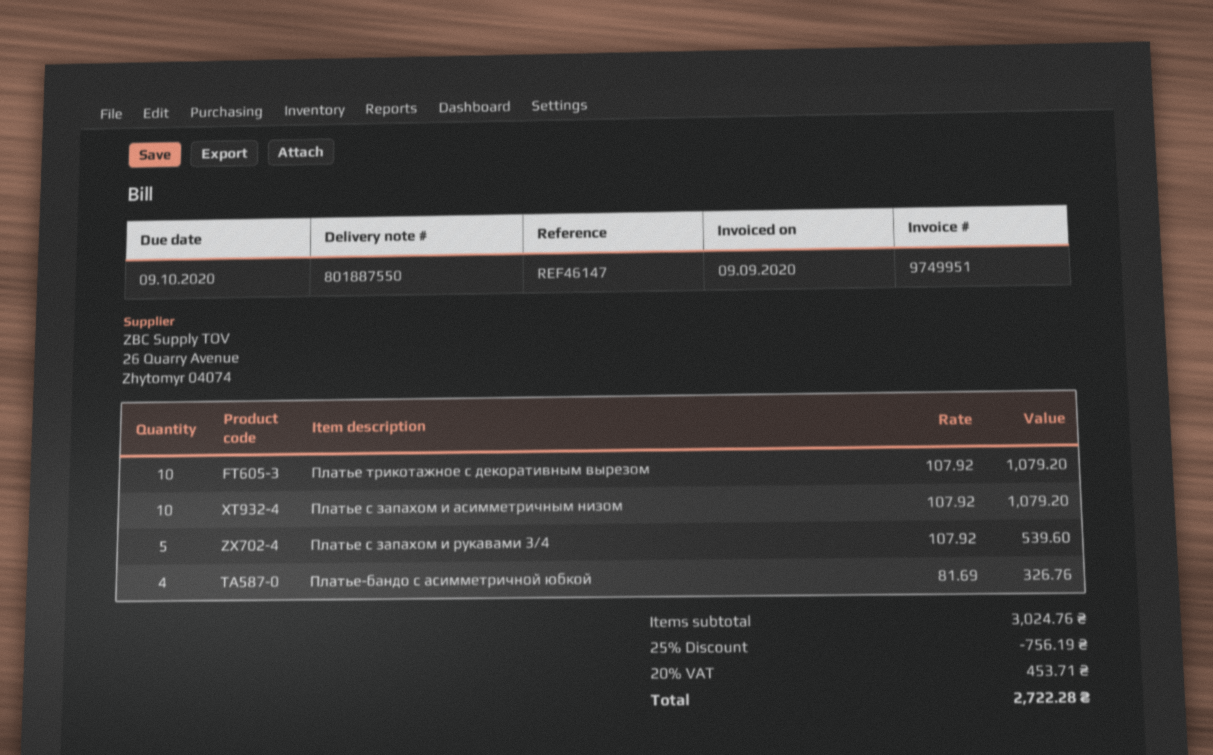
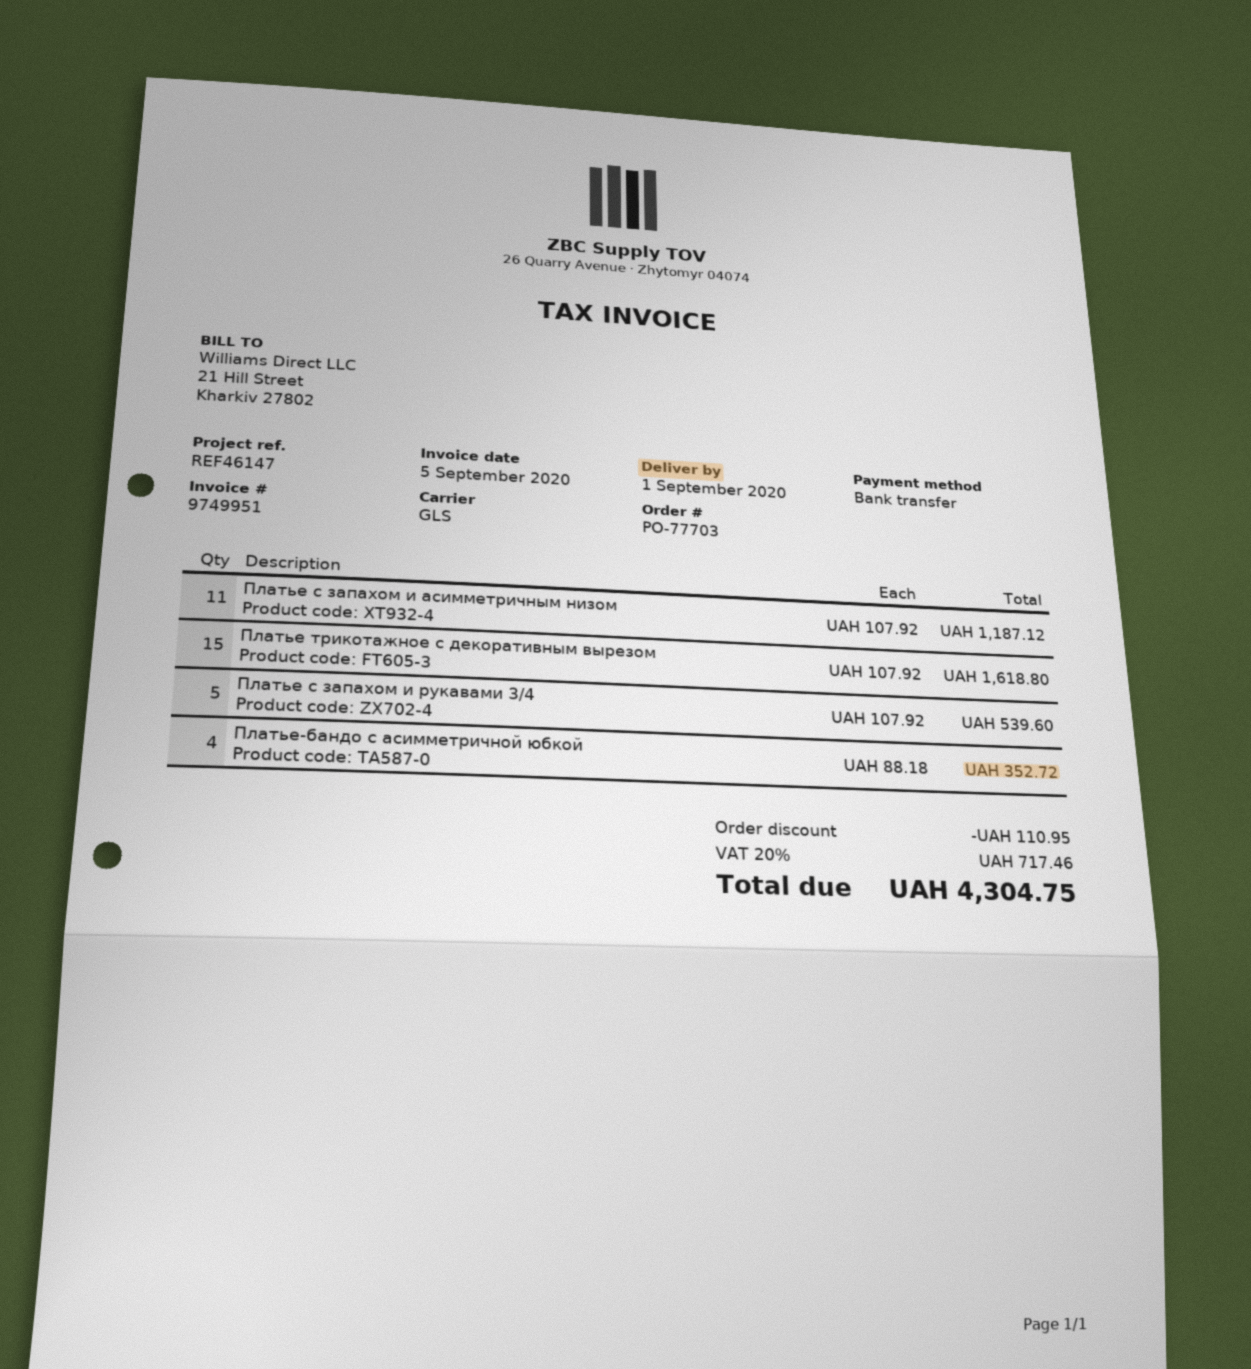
invoice date: 2020-09-09 -> 2020-09-05
Платье трикотажное с декоративным вырезом: 10 x 107.92 = 1079.20 -> 15 x 107.92 = 1618.80
Платье с запахом и асимметричным низом: 10 x 107.92 = 1079.20 -> 11 x 107.92 = 1187.12
Платье-бандо с асимметричной юбкой: 4 x 81.69 = 326.76 -> 4 x 88.18 = 352.72
discount: 756.19 -> 110.95
tax: 20% = 453.71 -> 20% = 717.46
total: 2722.28 -> 4304.75

